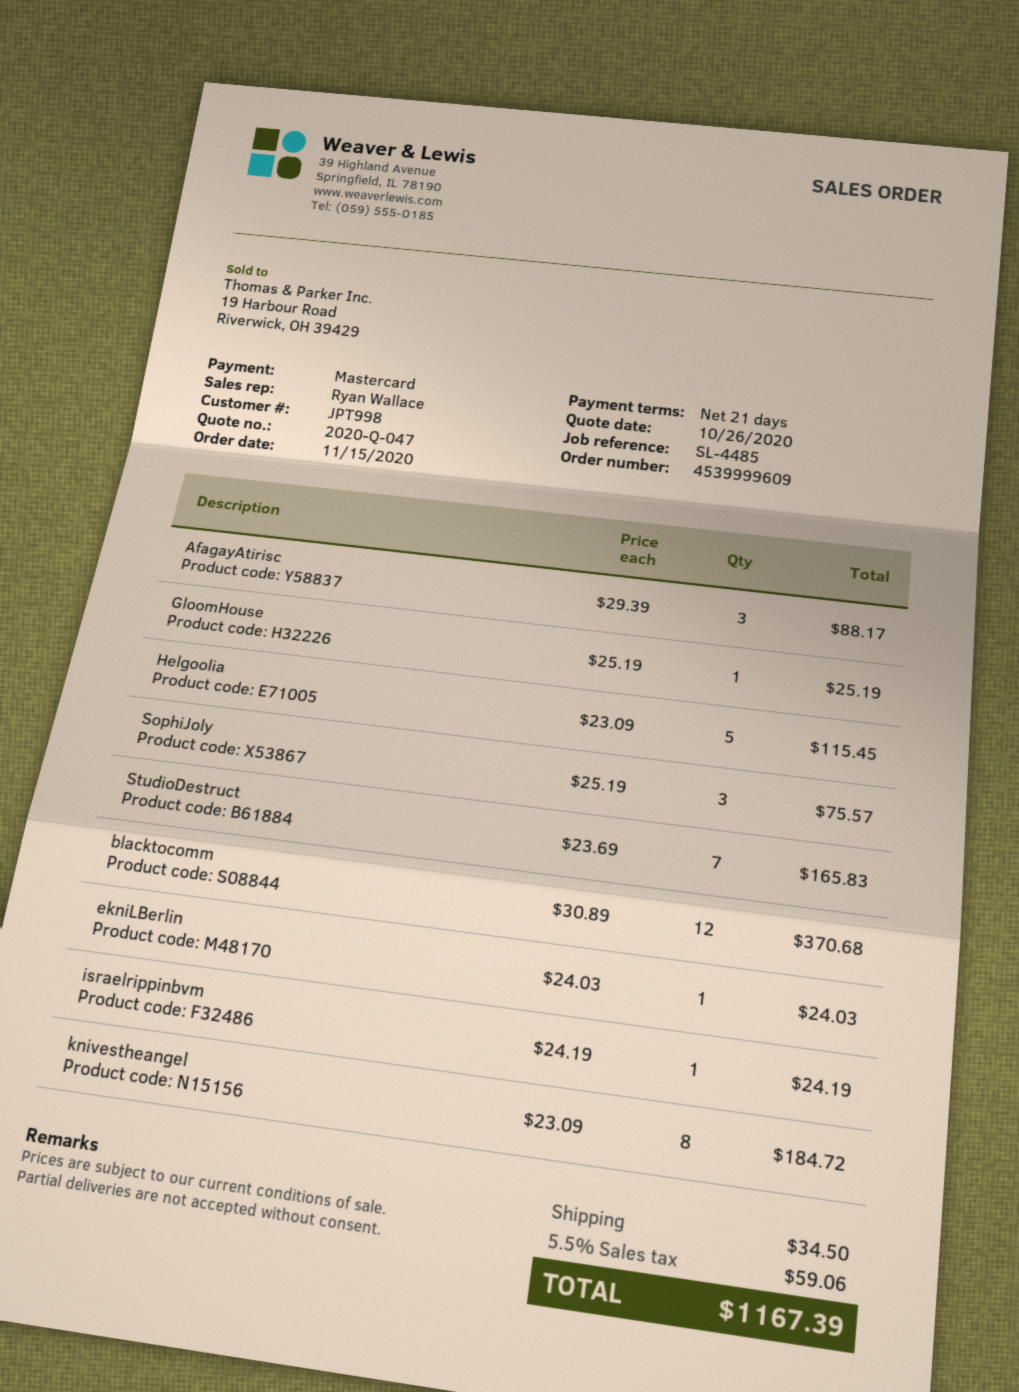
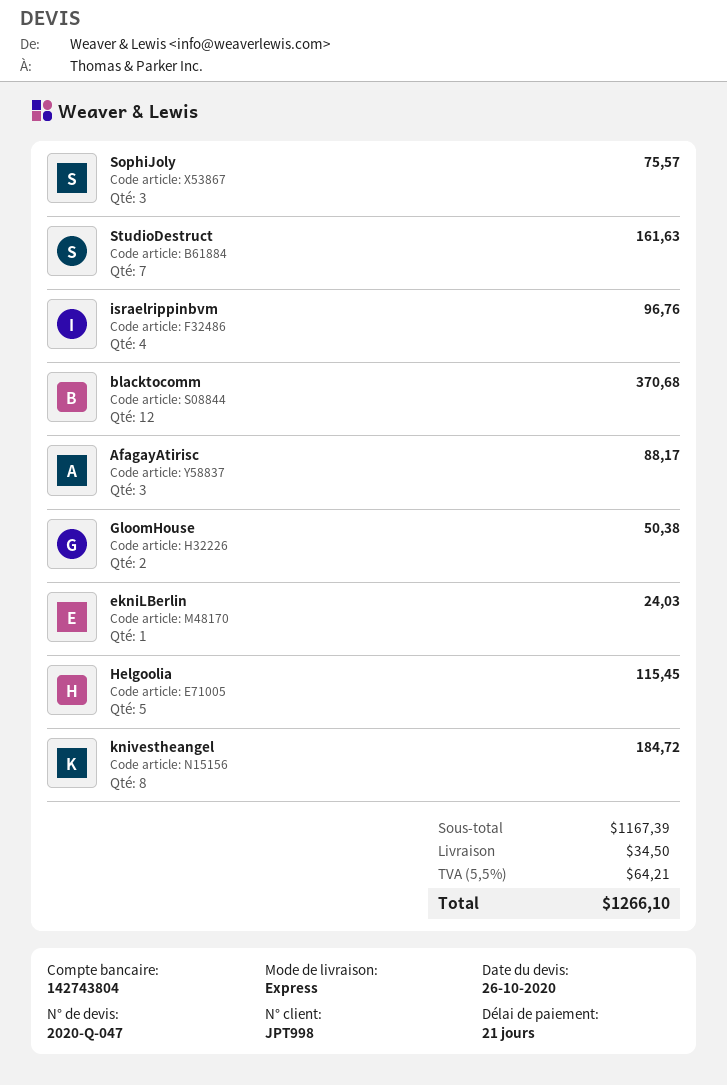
GloomHouse: 1 for 25.19 -> 2 for 50.38
StudioDestruct: 7 for 165.83 -> 7 for 161.63
israelrippinbvm: 1 for 24.19 -> 4 for 96.76
tax: 5.5% = 59.06 -> 5.5% = 64.21
total: 1167.39 -> 1266.10

